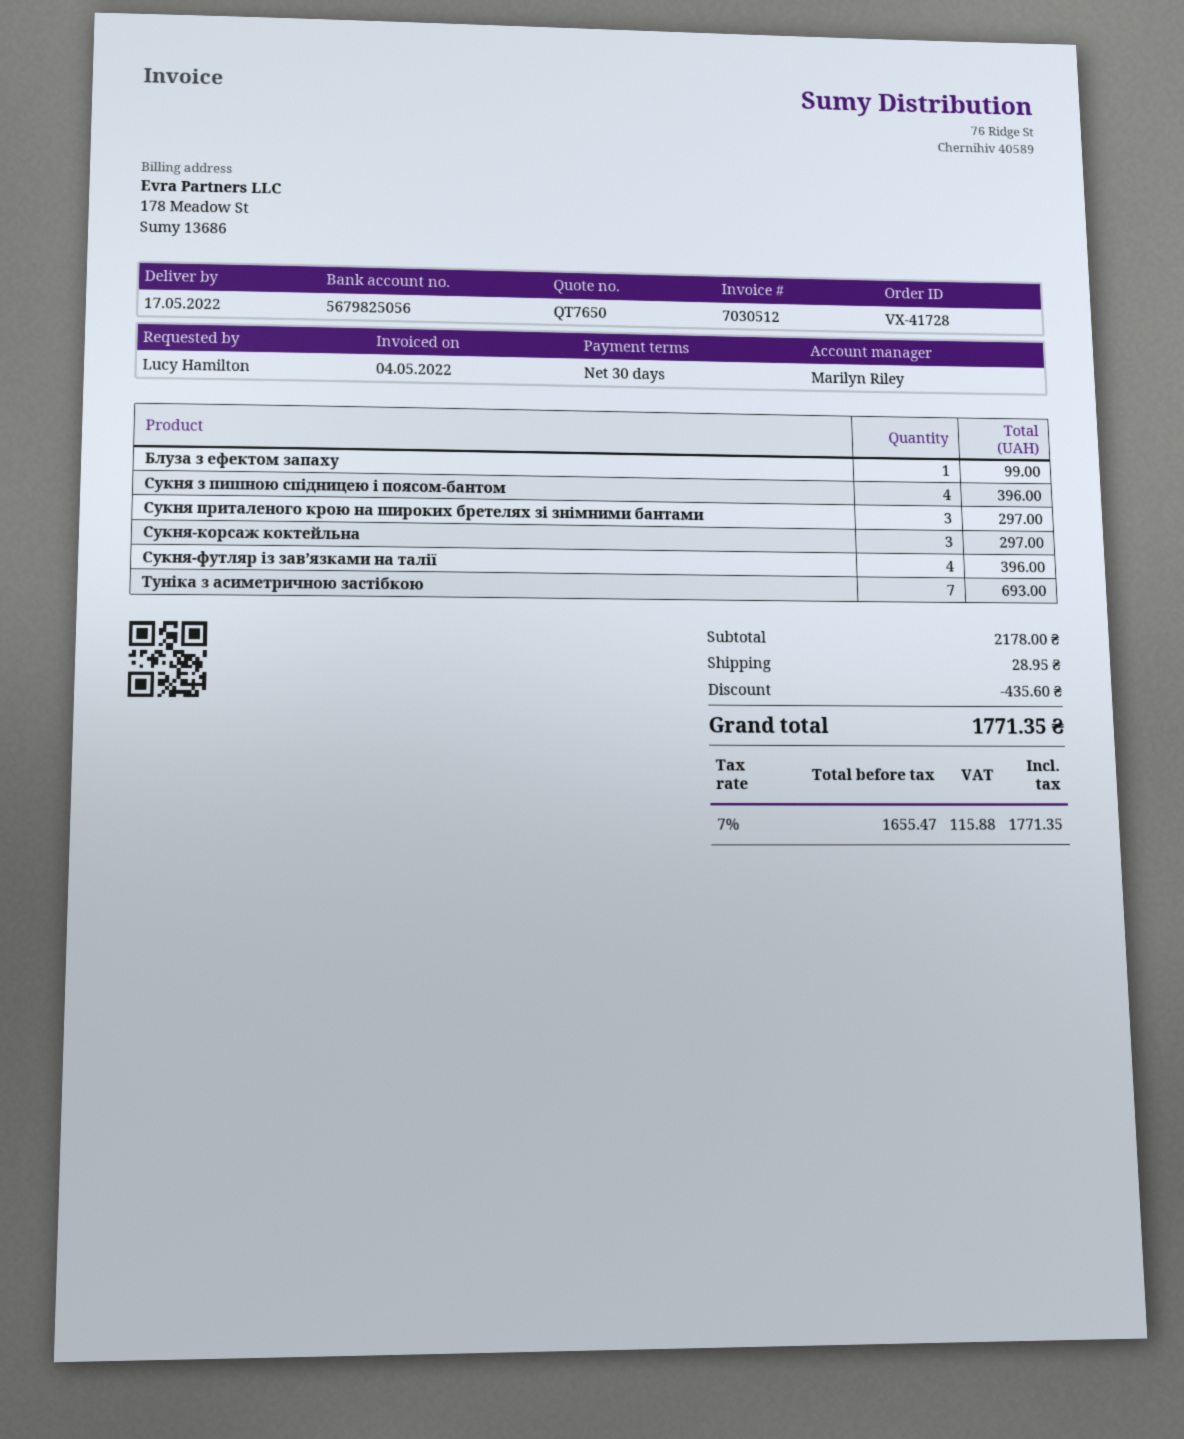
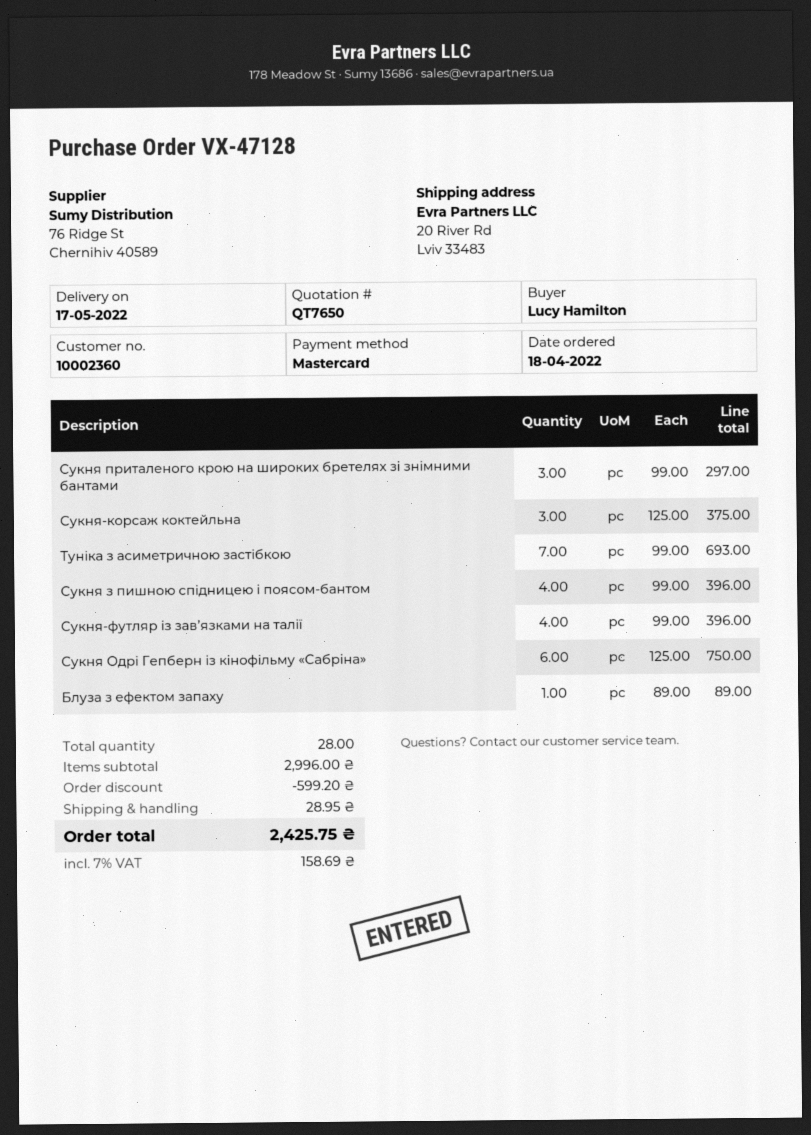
order number: VX-41728 -> VX-47128
Блуза з ефектом запаху: 1 for 99.00 -> 1 for 89.00
Сукня-корсаж коктейльна: 3 for 297.00 -> 3 for 375.00
Сукня Одрі Гепберн із кінофільму «Сабріна»: none -> 6 for 750.00
subtotal: 2178.00 -> 2996.00
discount: 435.60 -> 599.20
tax: 7% = 115.88 -> 7% = 158.69
total: 1771.35 -> 2425.75

